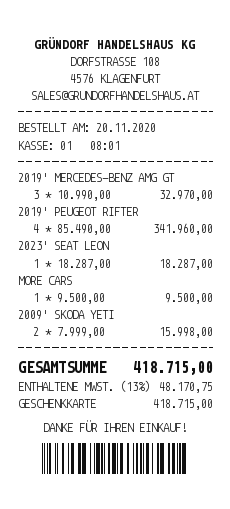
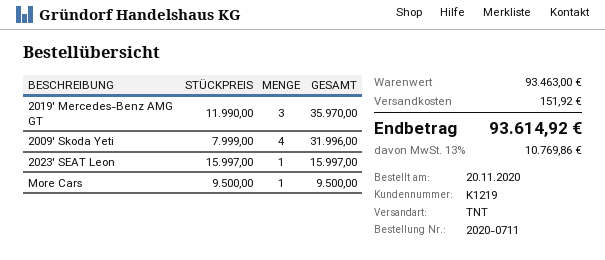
2019' MERCEDES-BENZ AMG GT: 3 x 10990.00 = 32970.00 -> 3 x 11990.00 = 35970.00
2019' PEUGEOT RIFTER: 4 x 85490.00 = 341960.00 -> none
2023' SEAT LEON: 1 x 18287.00 = 18287.00 -> 1 x 15997.00 = 15997.00
2009' SKODA YETI: 2 x 7999.00 = 15998.00 -> 4 x 7999.00 = 31996.00
shipping: none -> 151.92
tax: 13% = 48170.75 -> 13% = 10769.86
total: 418715.00 -> 93614.92

